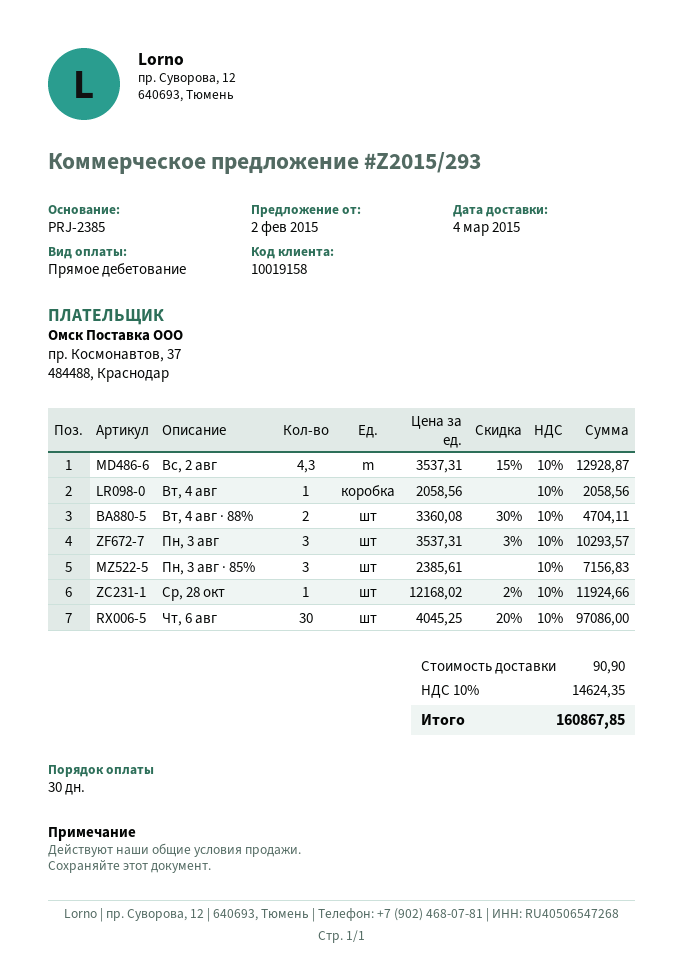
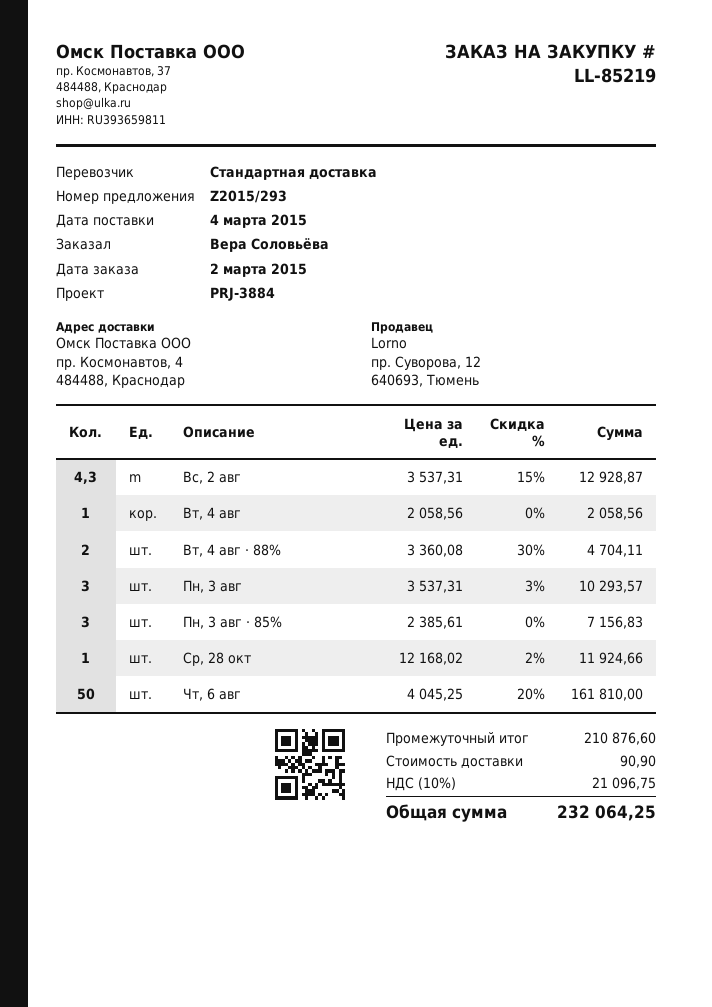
reference: PRJ-2385 -> PRJ-3884
Чт, 6 авг: 30 x 4045.25 - 20% = 97086.00 -> 50 x 4045.25 - 20% = 161810.00
tax: 10% = 14624.35 -> 10% = 21096.75
total: 160867.85 -> 232064.25

